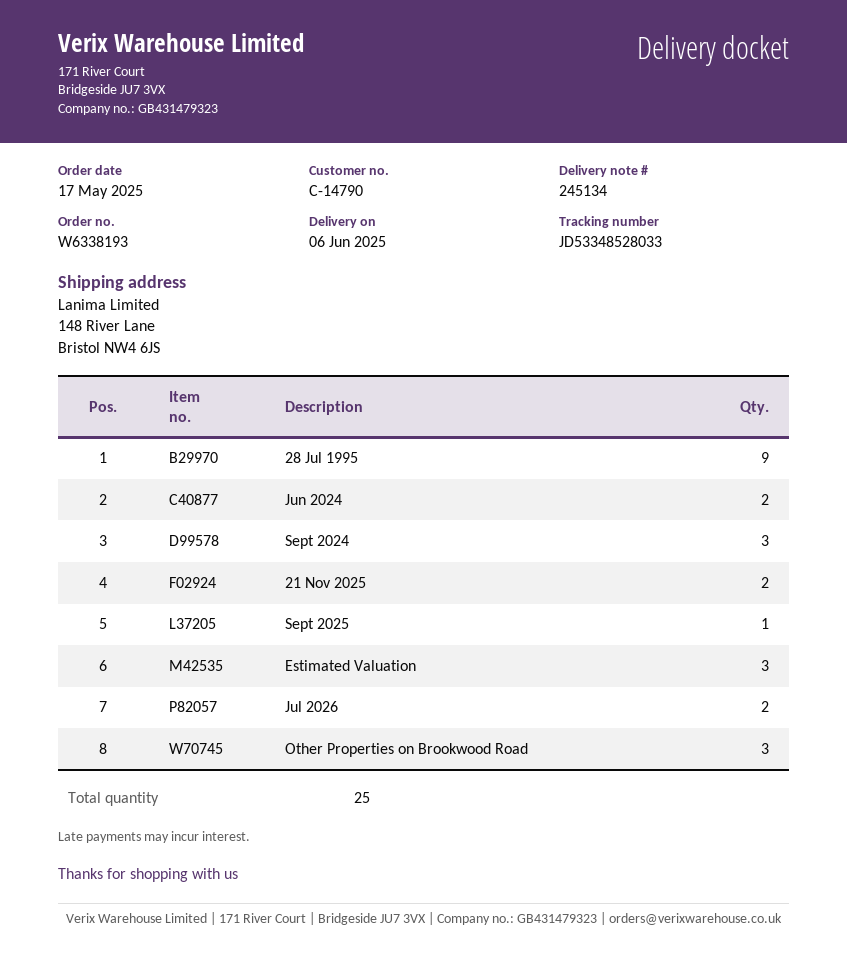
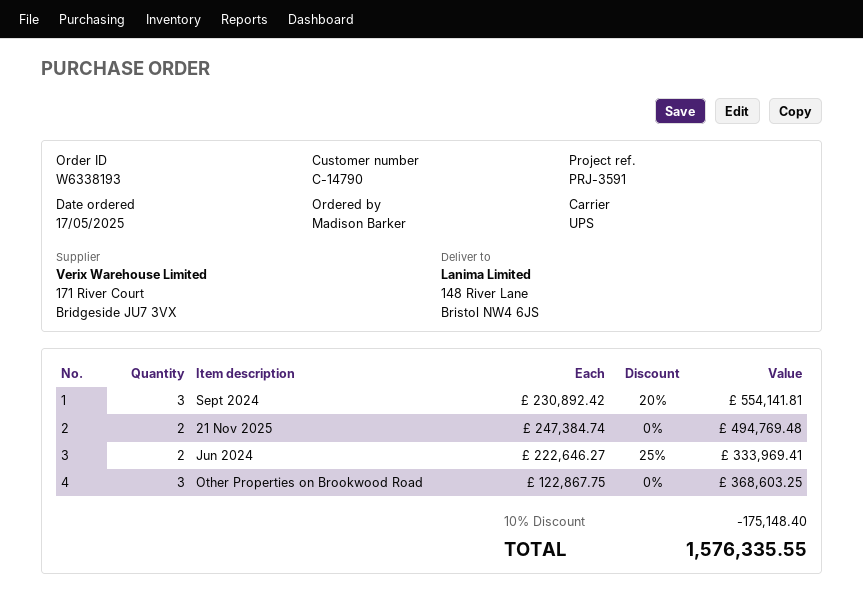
28 Jul 1995: 9 -> none
Sept 2025: 1 -> none
Estimated Valuation: 3 -> none
Jul 2026: 2 -> none

